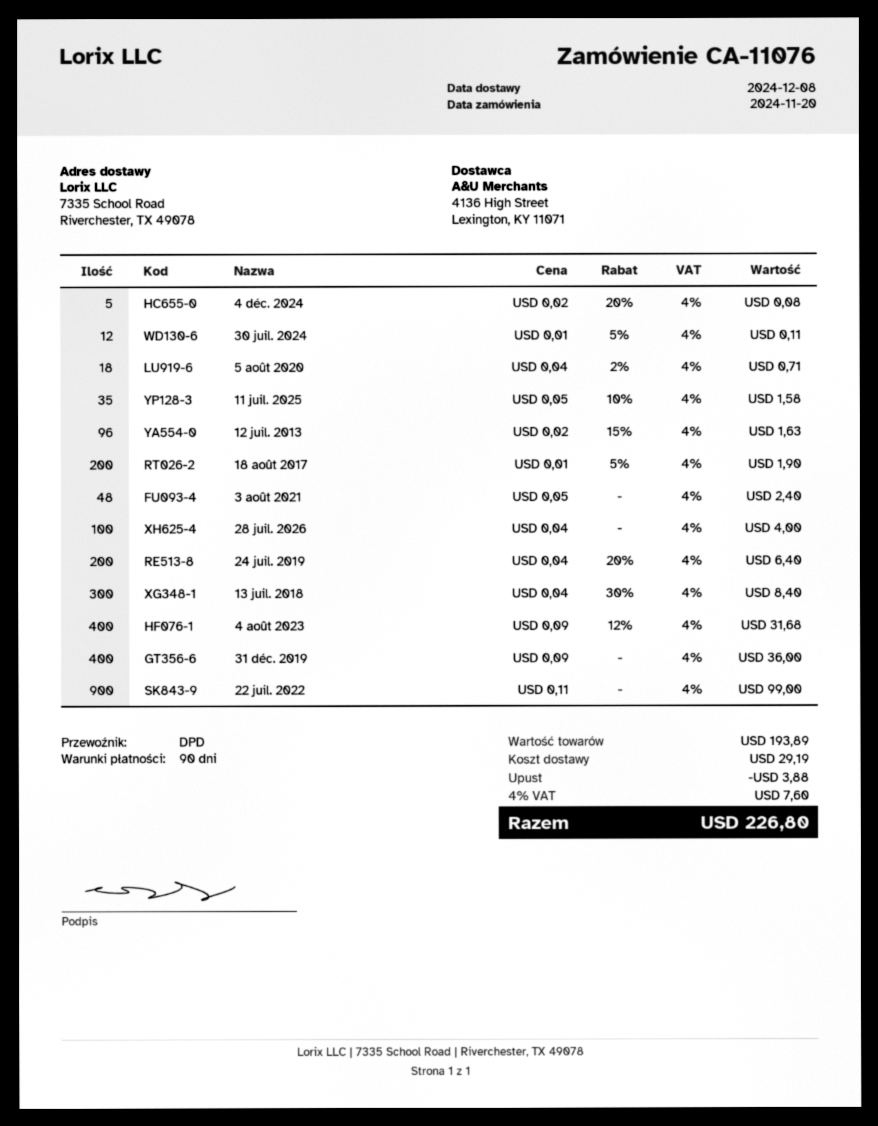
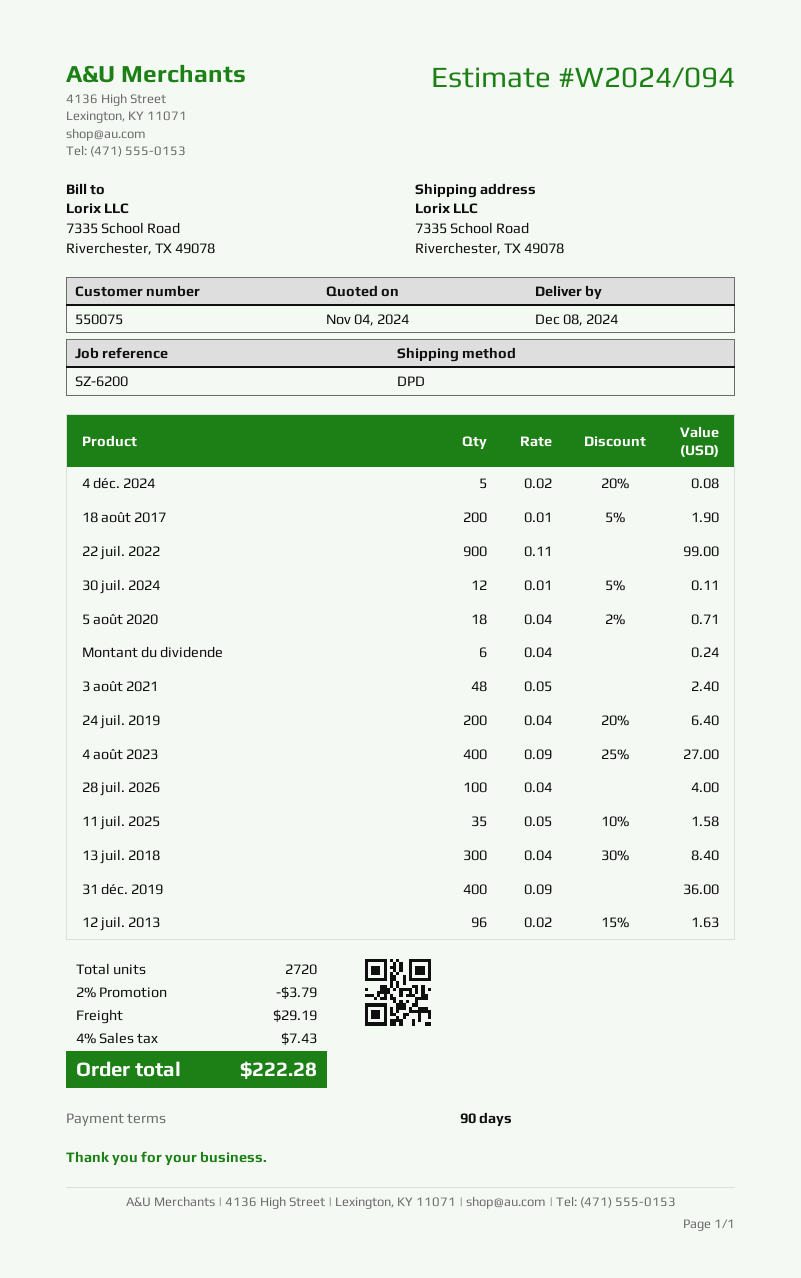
4 août 2023: 400 x 0.09 - 12% = 31.68 -> 400 x 0.09 - 25% = 27.00
Montant du dividende: none -> 6 x 0.04 = 0.24
discount: 3.88 -> 3.79
tax: 4% = 7.60 -> 4% = 7.43
total: 226.80 -> 222.28

